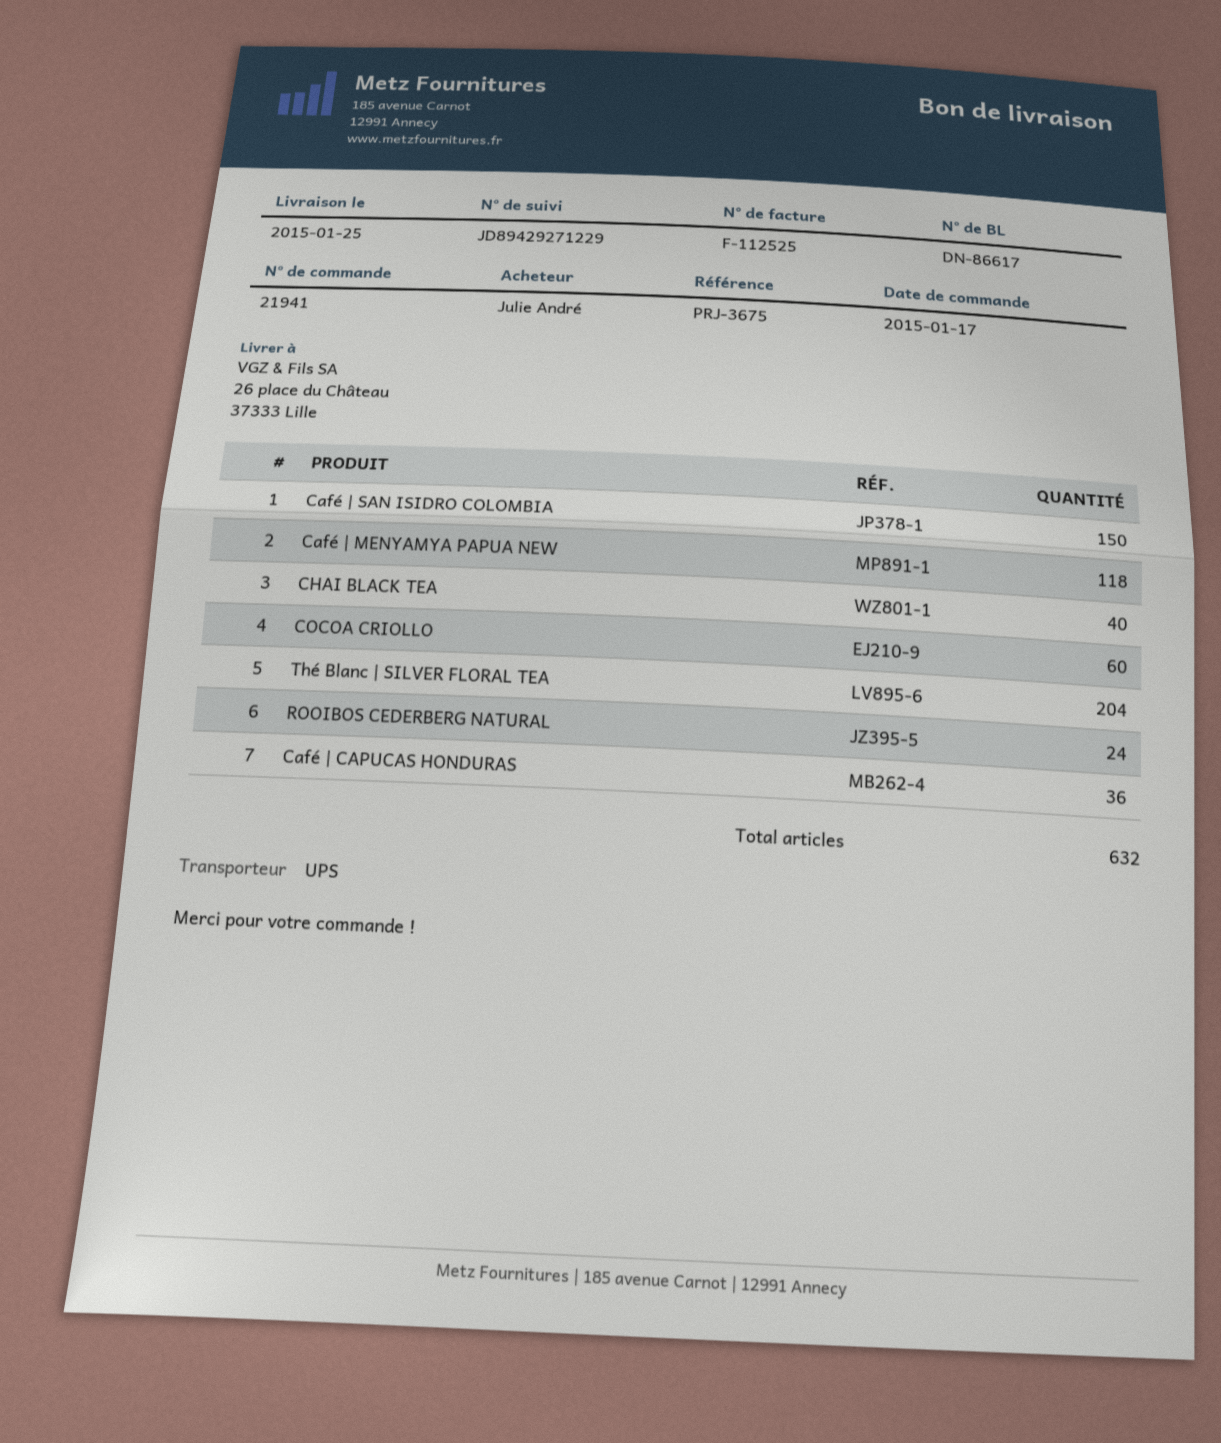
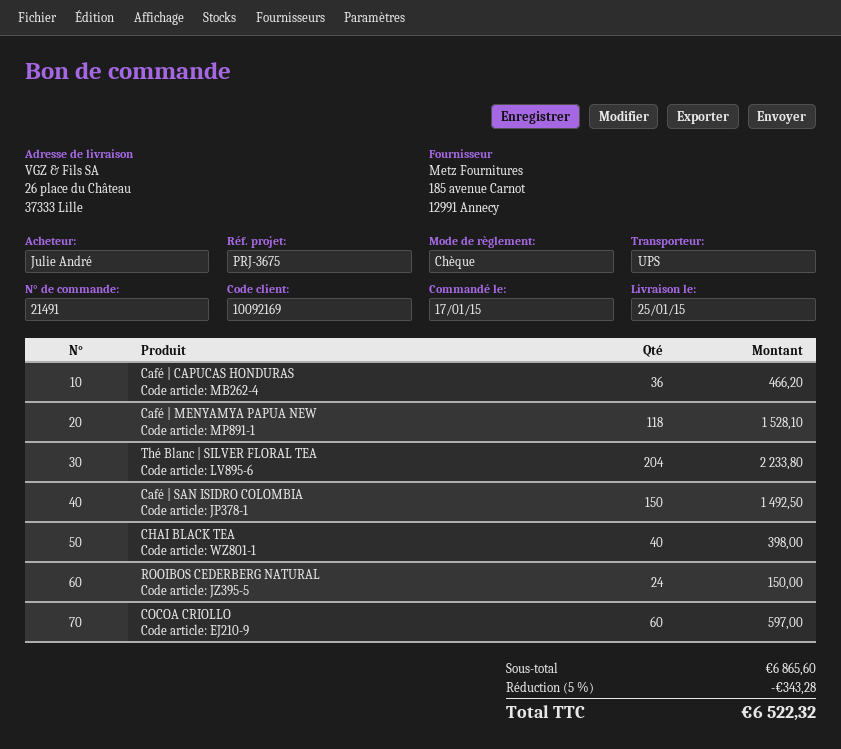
order number: 21941 -> 21491

